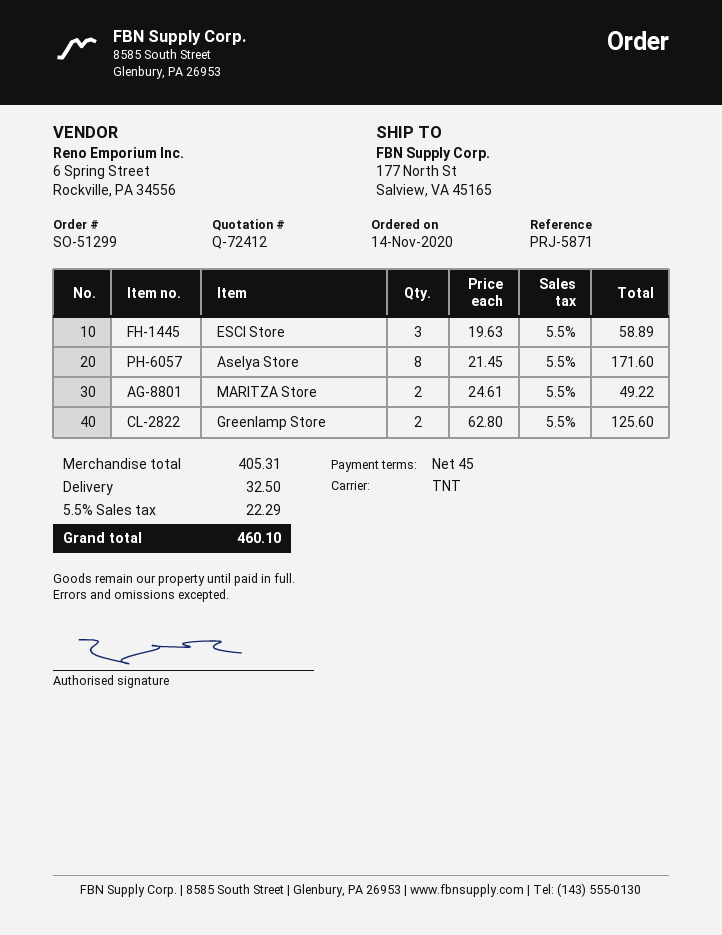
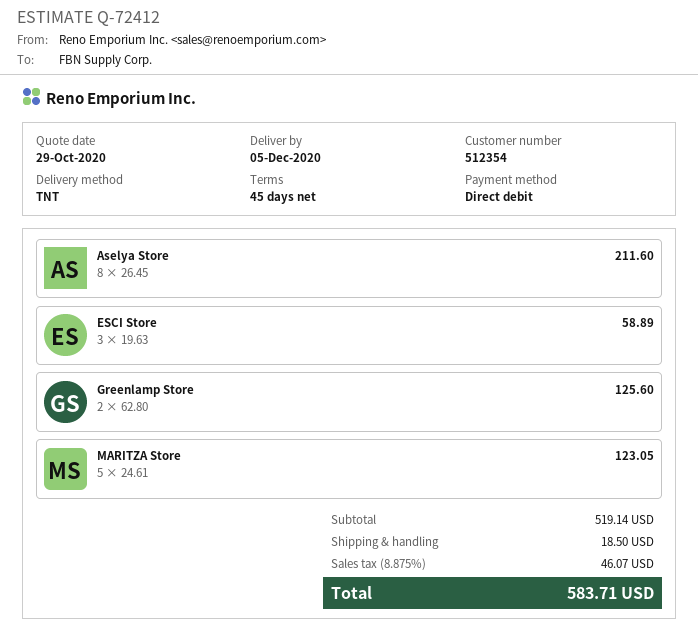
Aselya Store: 8 x 21.45 = 171.60 -> 8 x 26.45 = 211.60
MARITZA Store: 2 x 24.61 = 49.22 -> 5 x 24.61 = 123.05
subtotal: 405.31 -> 519.14
shipping: 32.50 -> 18.50
tax: 5.5% = 22.29 -> 8.875% = 46.07
total: 460.10 -> 583.71

